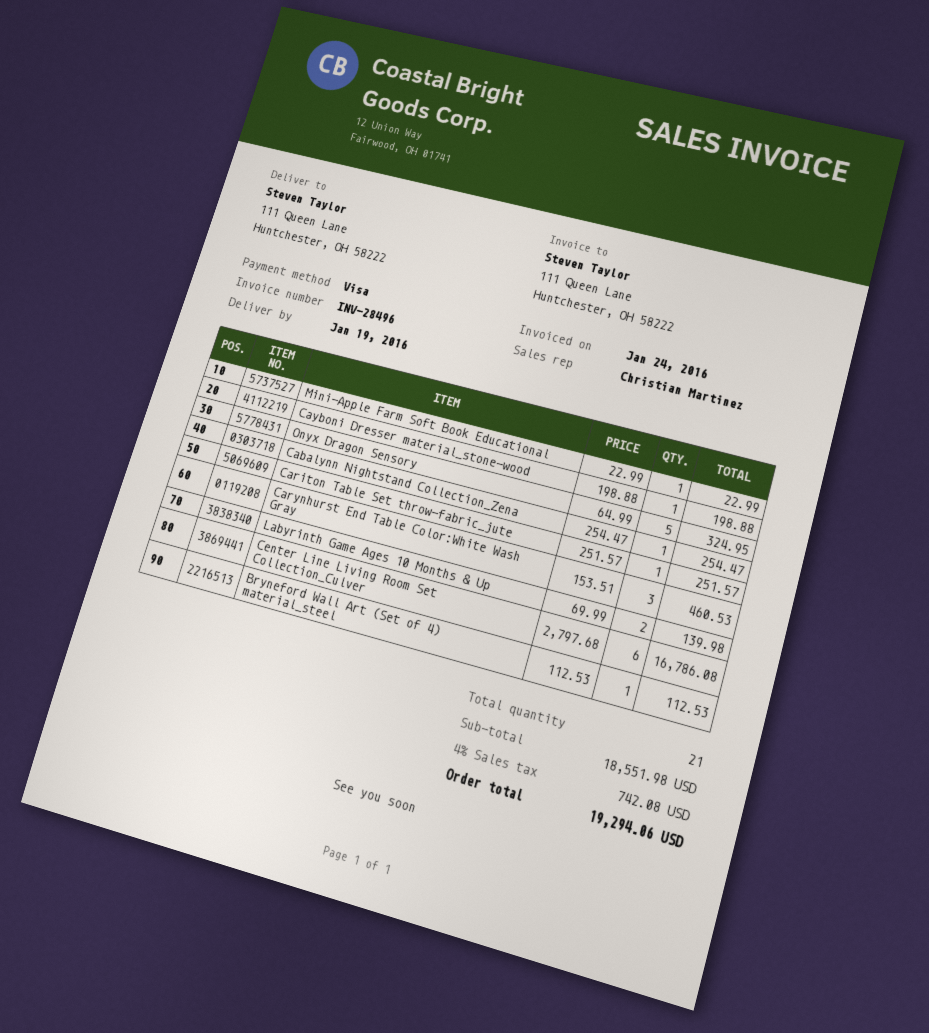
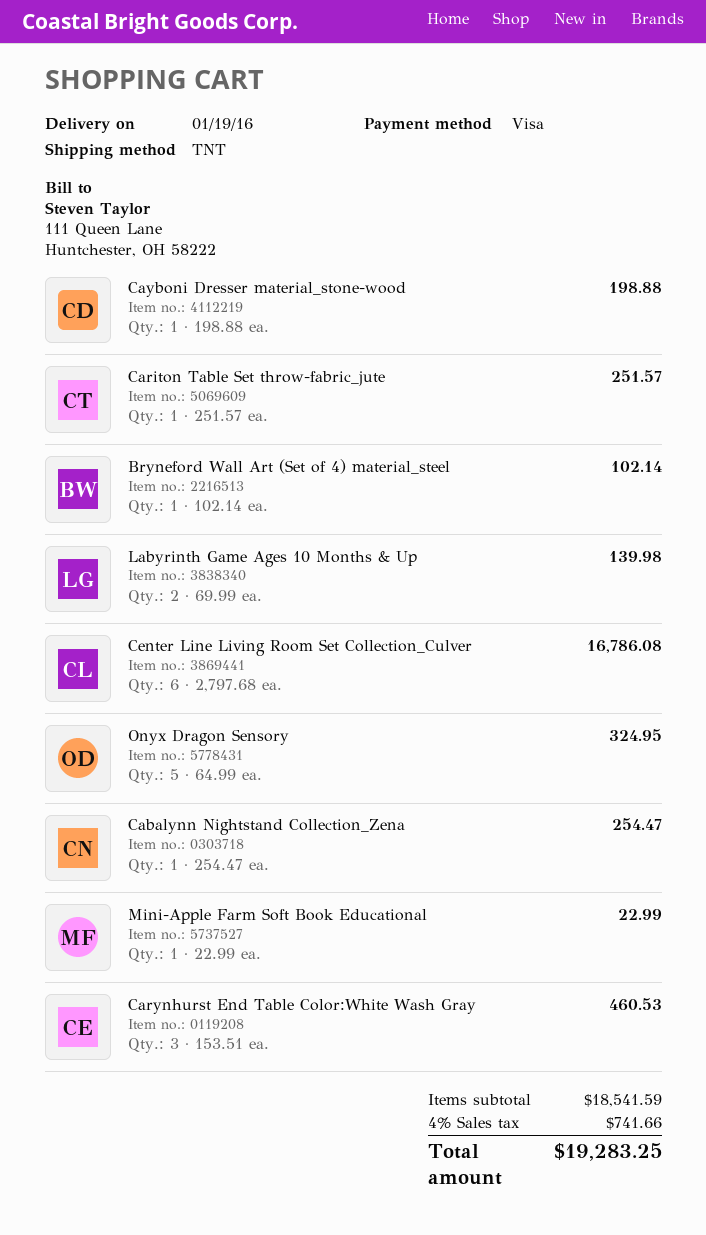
Bryneford Wall Art (Set of 4) material_steel: 1 x 112.53 = 112.53 -> 1 x 102.14 = 102.14
subtotal: 18551.98 -> 18541.59
tax: 4% = 742.08 -> 4% = 741.66
total: 19294.06 -> 19283.25

